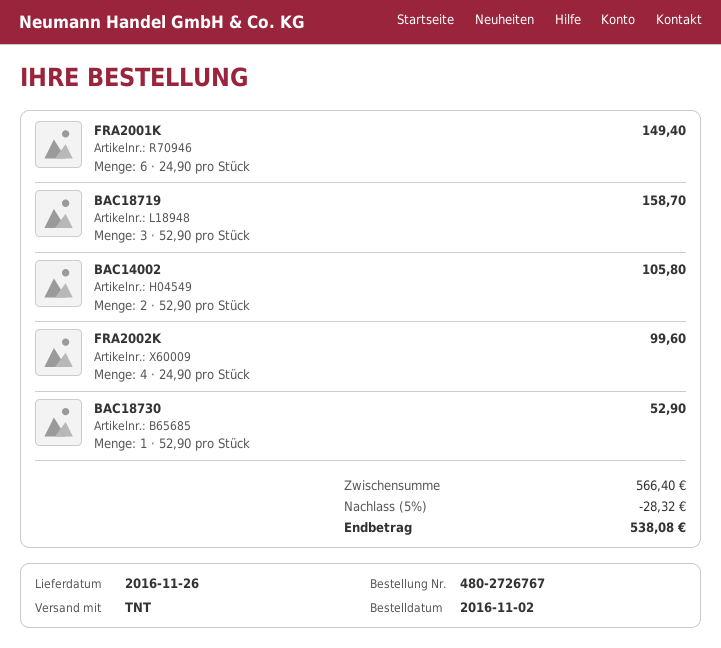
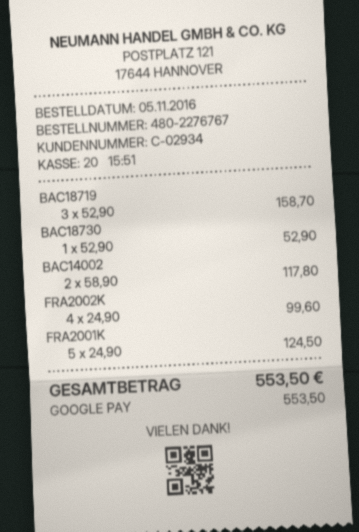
order number: 480-2726767 -> 480-2276767
order date: 2016-11-02 -> 2016-11-05
FRA2001K: 6 x 24.90 = 149.40 -> 5 x 24.90 = 124.50
BAC14002: 2 x 52.90 = 105.80 -> 2 x 58.90 = 117.80
discount: 5% = 28.32 -> none
total: 538.08 -> 553.50

